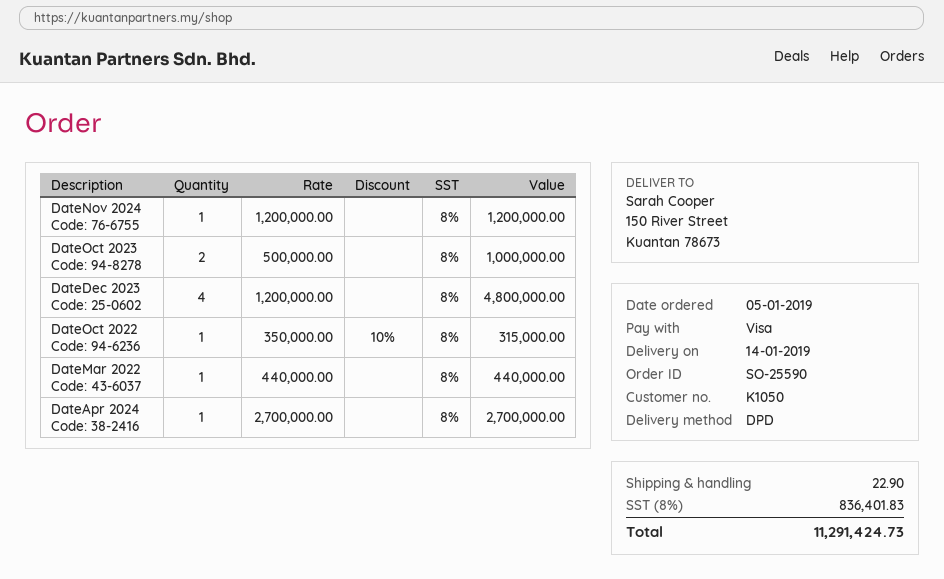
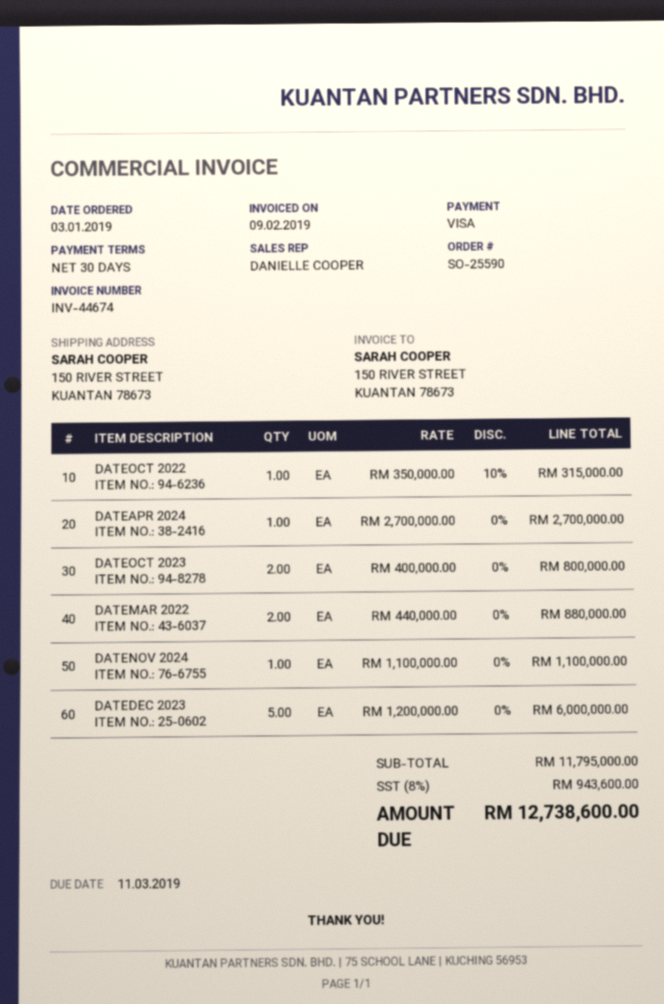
order date: 2019-01-05 -> 2019-01-03
DateNov 2024: 1 x 1200000.00 = 1200000.00 -> 1 x 1100000.00 = 1100000.00
DateOct 2023: 2 x 500000.00 = 1000000.00 -> 2 x 400000.00 = 800000.00
DateDec 2023: 4 x 1200000.00 = 4800000.00 -> 5 x 1200000.00 = 6000000.00
DateMar 2022: 1 x 440000.00 = 440000.00 -> 2 x 440000.00 = 880000.00
shipping: 22.90 -> none
tax: 8% = 836401.83 -> 8% = 943600.00
total: 11291424.73 -> 12738600.00

